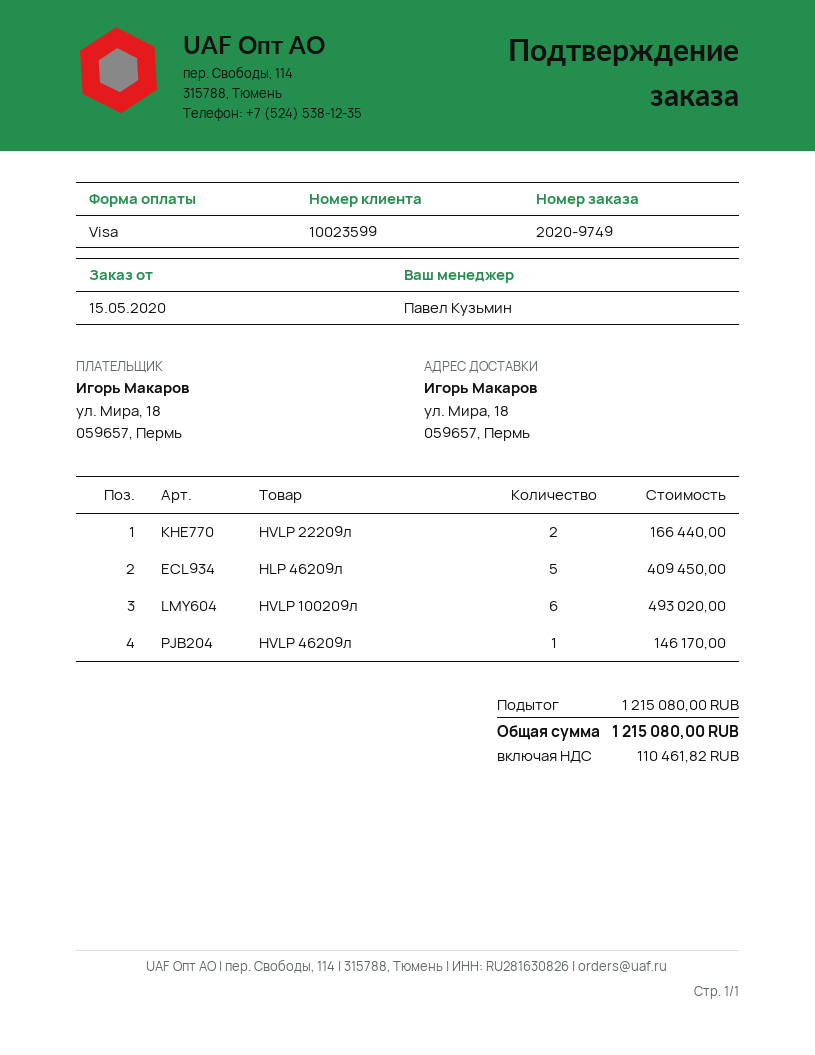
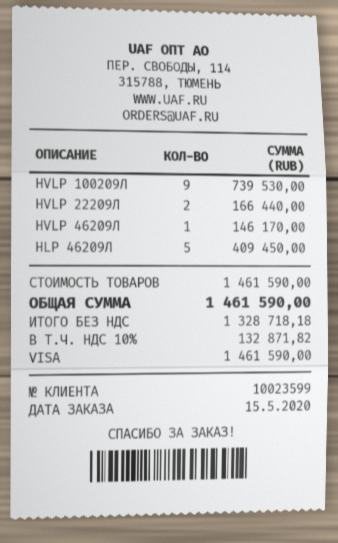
HVLP 100209л: 6 for 493020.00 -> 9 for 739530.00
subtotal: 1215080.00 -> 1461590.00
tax: 110461.82 -> 132871.82
total: 1215080.00 -> 1461590.00

